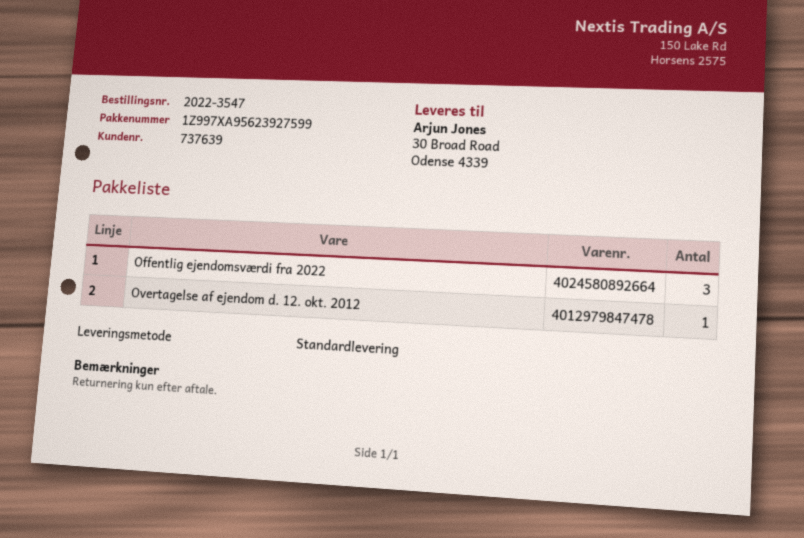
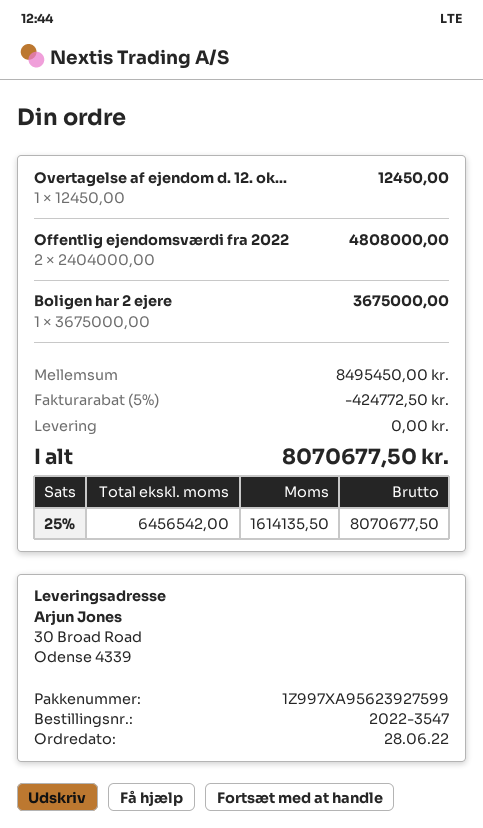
Offentlig ejendomsværdi fra 2022: 3 -> 2
Boligen har 2 ejere: none -> 1

